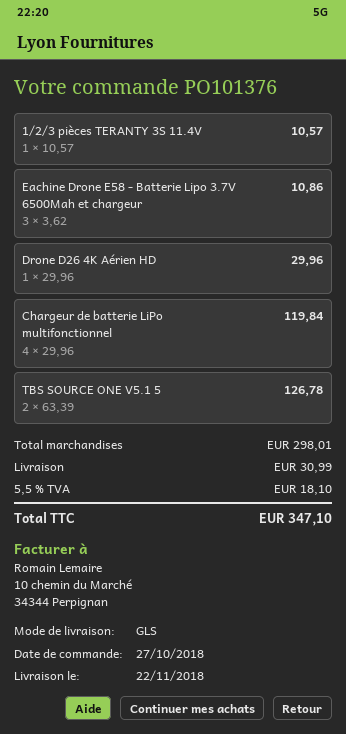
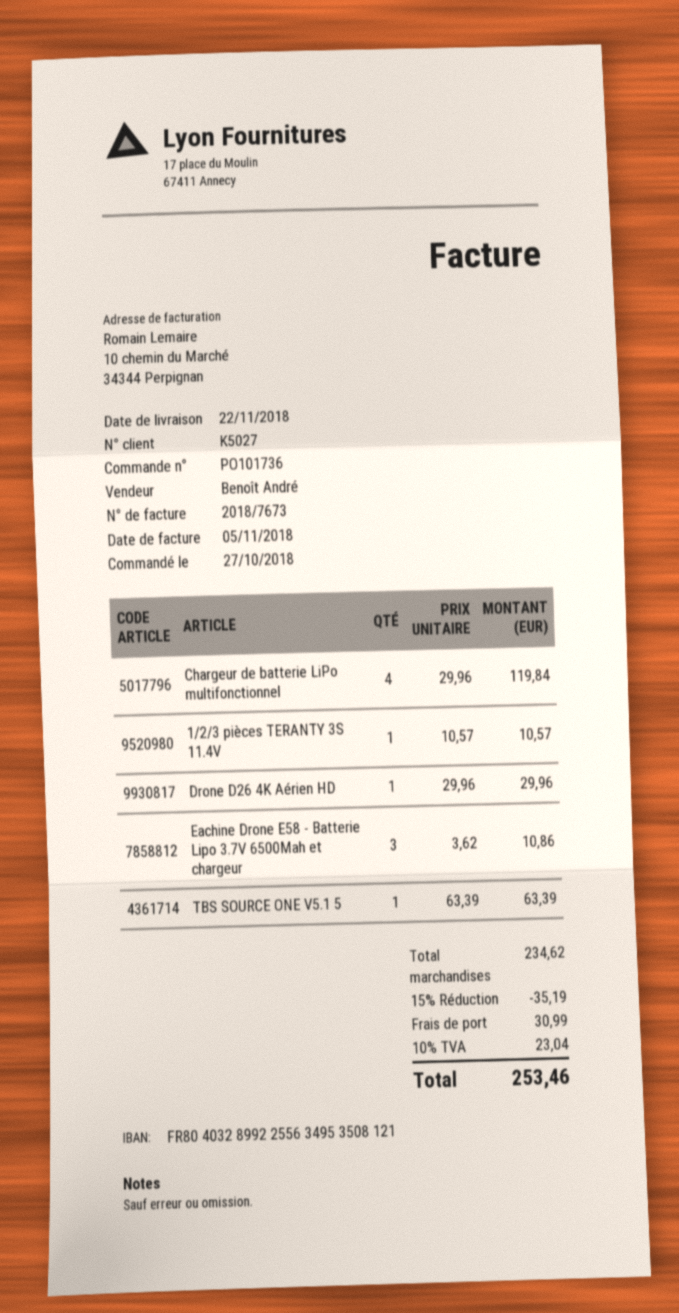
order number: PO101376 -> PO101736
TBS SOURCE ONE V5.1 5: 2 x 63.39 = 126.78 -> 1 x 63.39 = 63.39
subtotal: 298.01 -> 234.62
discount: none -> 15% = 35.19
tax: 5.5% = 18.10 -> 10% = 23.04
total: 347.10 -> 253.46

